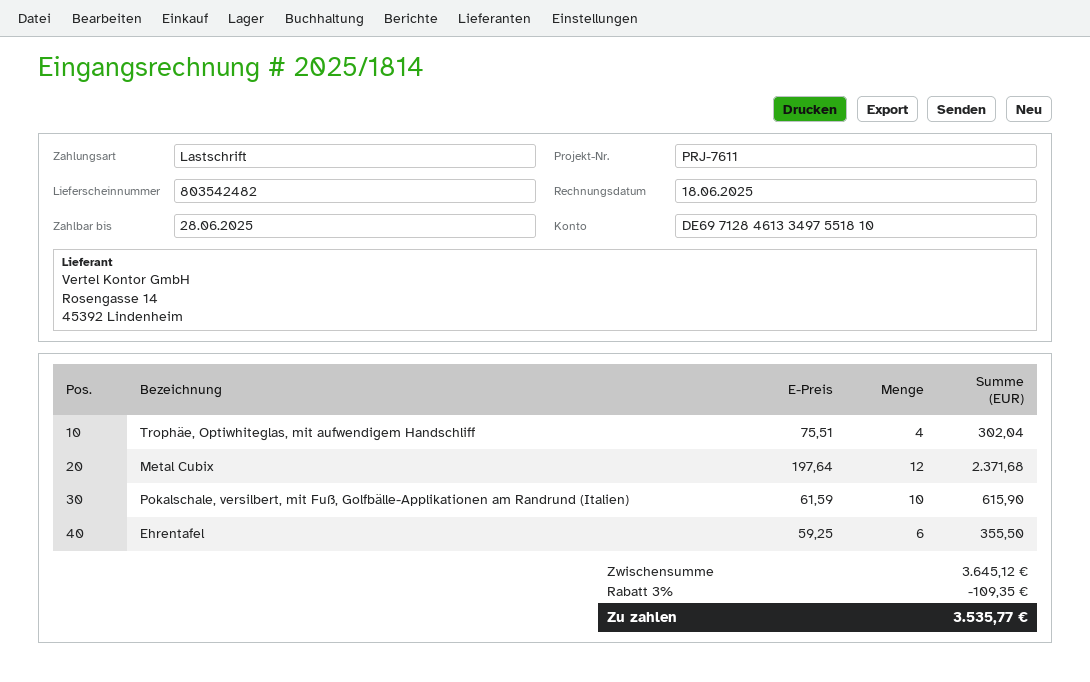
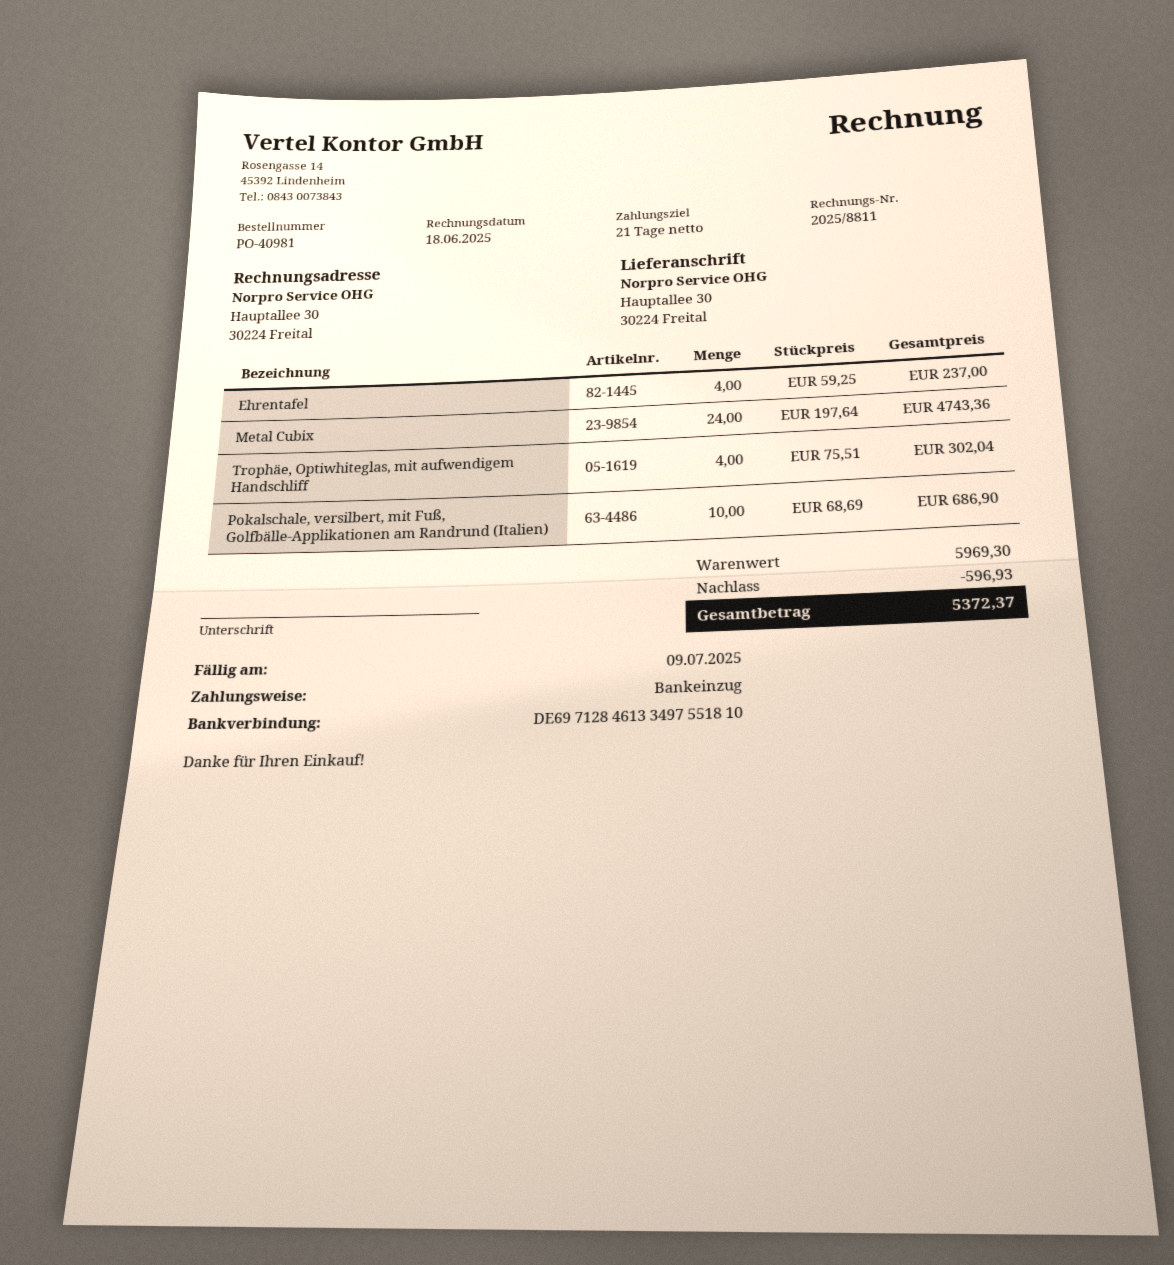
invoice number: 2025/1814 -> 2025/8811
due date: 2025-06-28 -> 2025-07-09
Metal Cubix: 12 x 197.64 = 2371.68 -> 24 x 197.64 = 4743.36
Pokalschale, versilbert, mit Fuß, Golfbälle-Applikationen am Randrund (Italien): 10 x 61.59 = 615.90 -> 10 x 68.69 = 686.90
Ehrentafel: 6 x 59.25 = 355.50 -> 4 x 59.25 = 237.00
subtotal: 3645.12 -> 5969.30
discount: 109.35 -> 596.93
total: 3535.77 -> 5372.37

